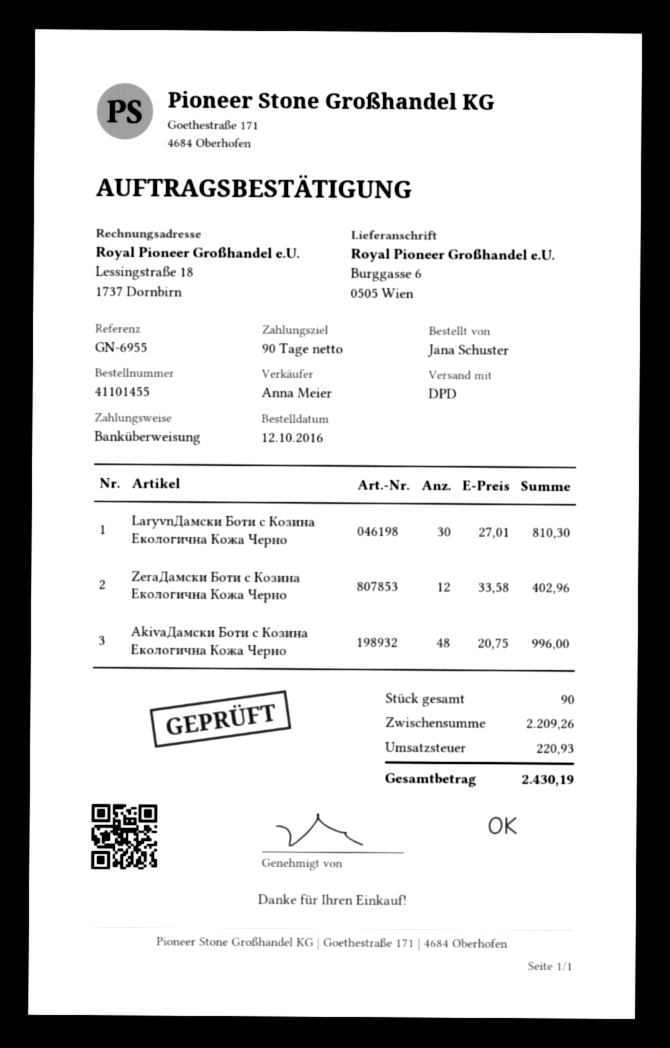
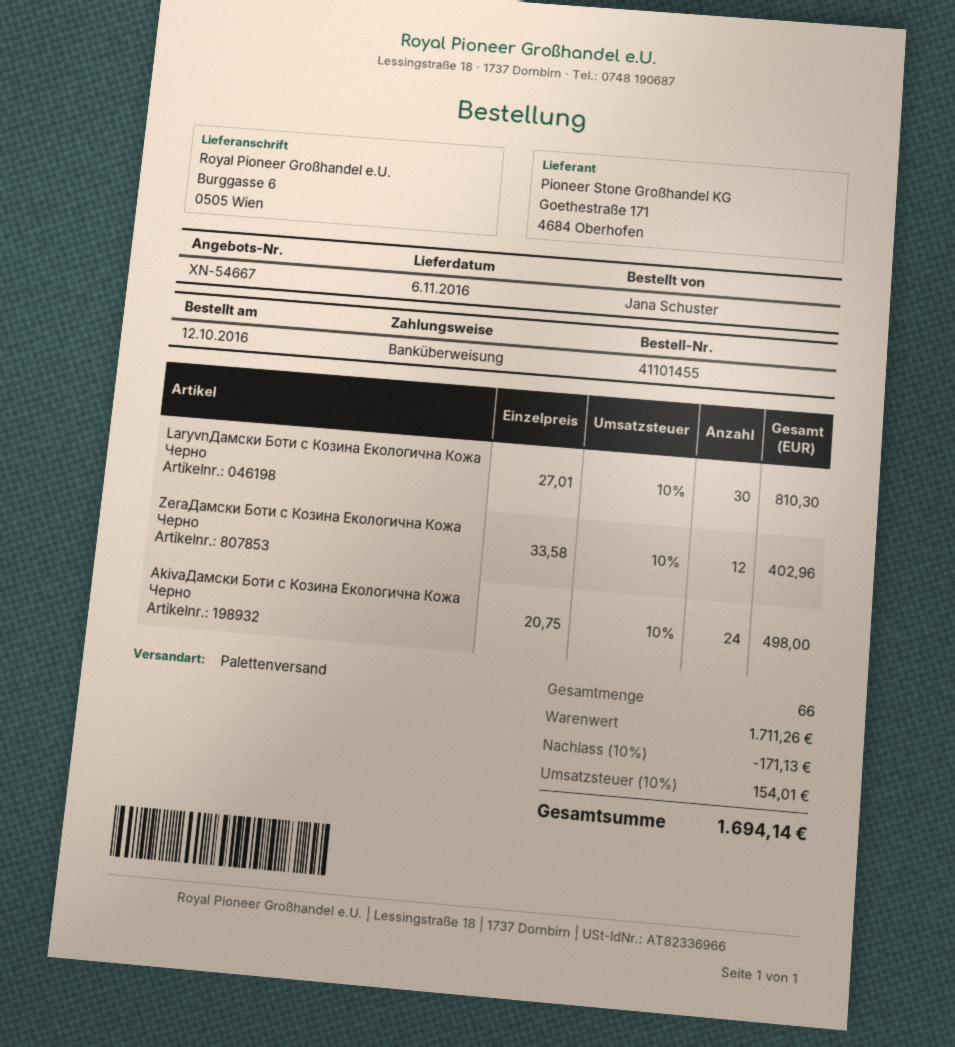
shipping method: DPD -> pallet freight
AkivaДамски Боти с Козина Екологична Кожа Черно: 48 x 20.75 = 996.00 -> 24 x 20.75 = 498.00
total quantity: 90 -> 66
subtotal: 2209.26 -> 1711.26
discount: none -> 10% = 171.13
tax: 220.93 -> 154.01
total: 2430.19 -> 1694.14

